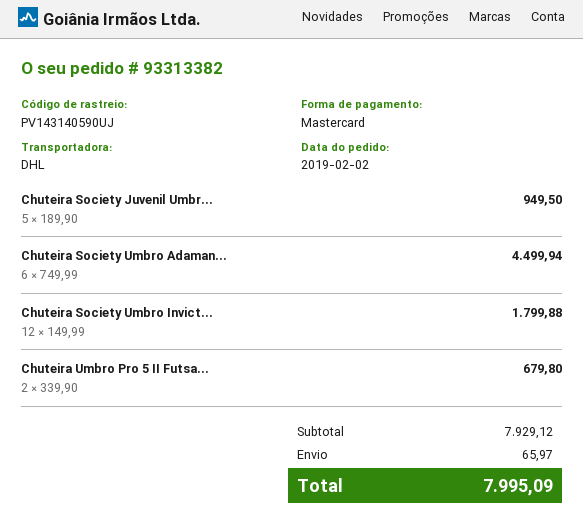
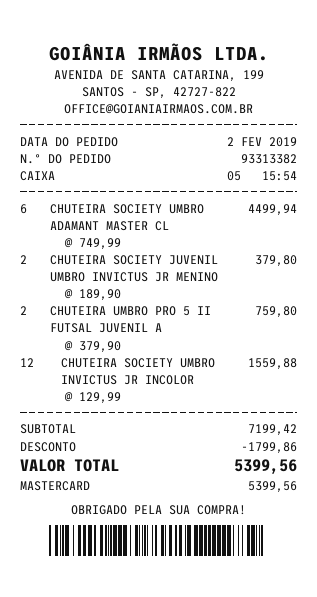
Chuteira Society Juvenil Umbr...: 5 x 189.90 = 949.50 -> 2 x 189.90 = 379.80
Chuteira Society Umbro Invict...: 12 x 149.99 = 1799.88 -> 12 x 129.99 = 1559.88
Chuteira Umbro Pro 5 II Futsa...: 2 x 339.90 = 679.80 -> 2 x 379.90 = 759.80
subtotal: 7929.12 -> 7199.42
discount: none -> 1799.86
shipping: 65.97 -> none
total: 7995.09 -> 5399.56

